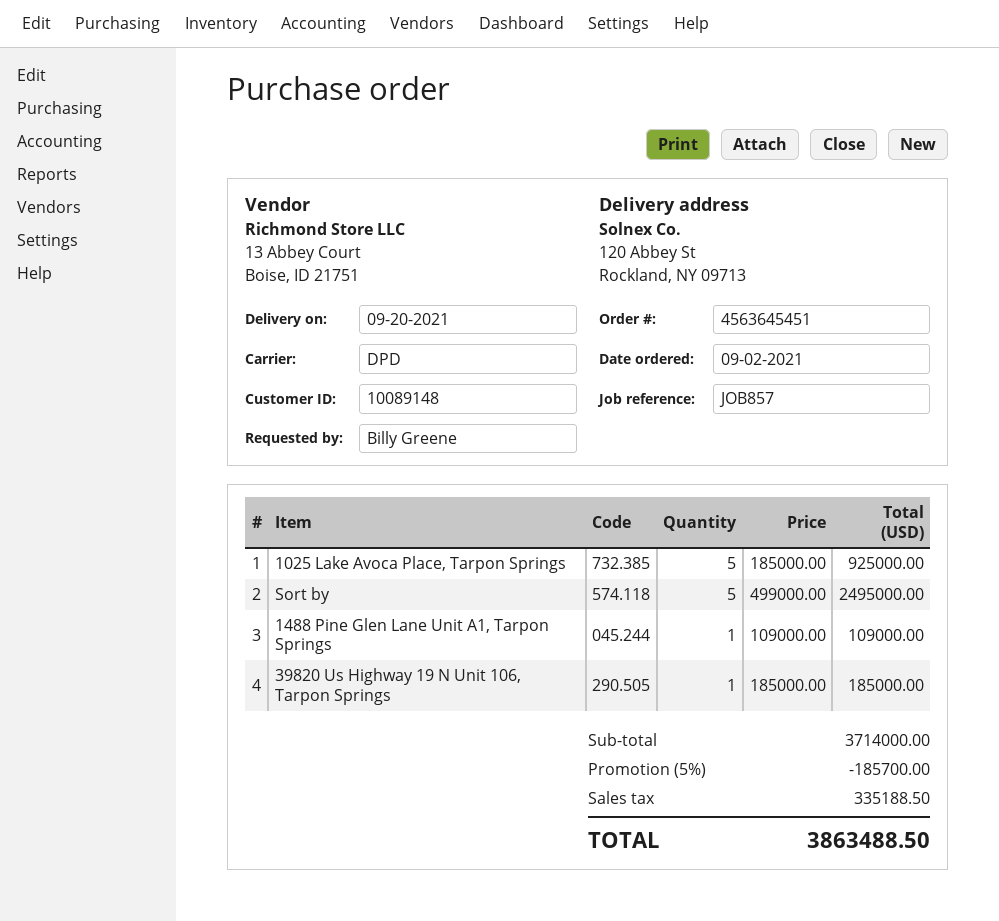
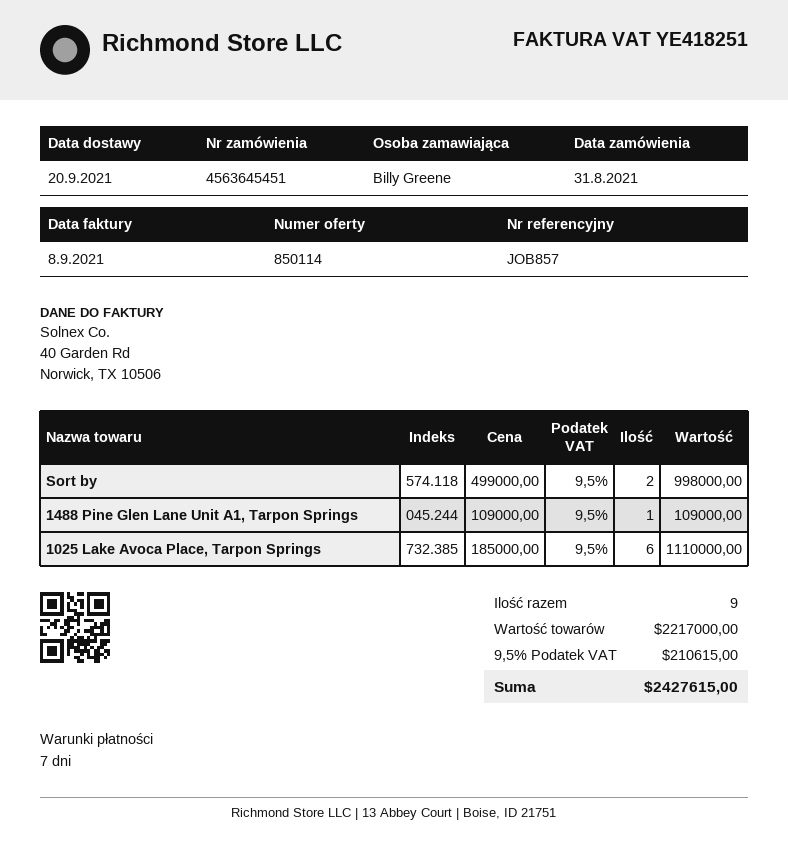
order date: 2021-09-02 -> 2021-08-31
1025 Lake Avoca Place, Tarpon Springs: 5 x 185000.00 = 925000.00 -> 6 x 185000.00 = 1110000.00
Sort by: 5 x 499000.00 = 2495000.00 -> 2 x 499000.00 = 998000.00
39820 Us Highway 19 N Unit 106, Tarpon Springs: 1 x 185000.00 = 185000.00 -> none
subtotal: 3714000.00 -> 2217000.00
discount: 5% = 185700.00 -> none
tax: 335188.50 -> 210615.00
total: 3863488.50 -> 2427615.00

